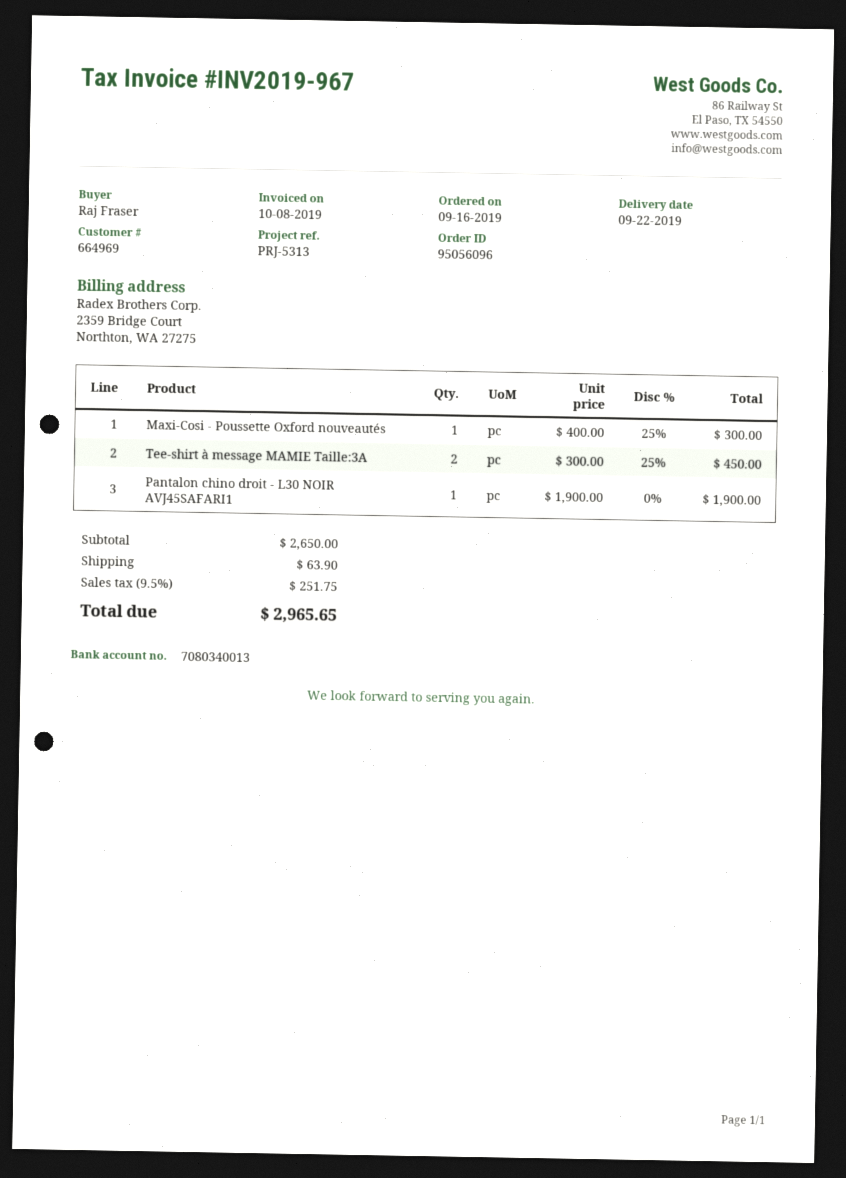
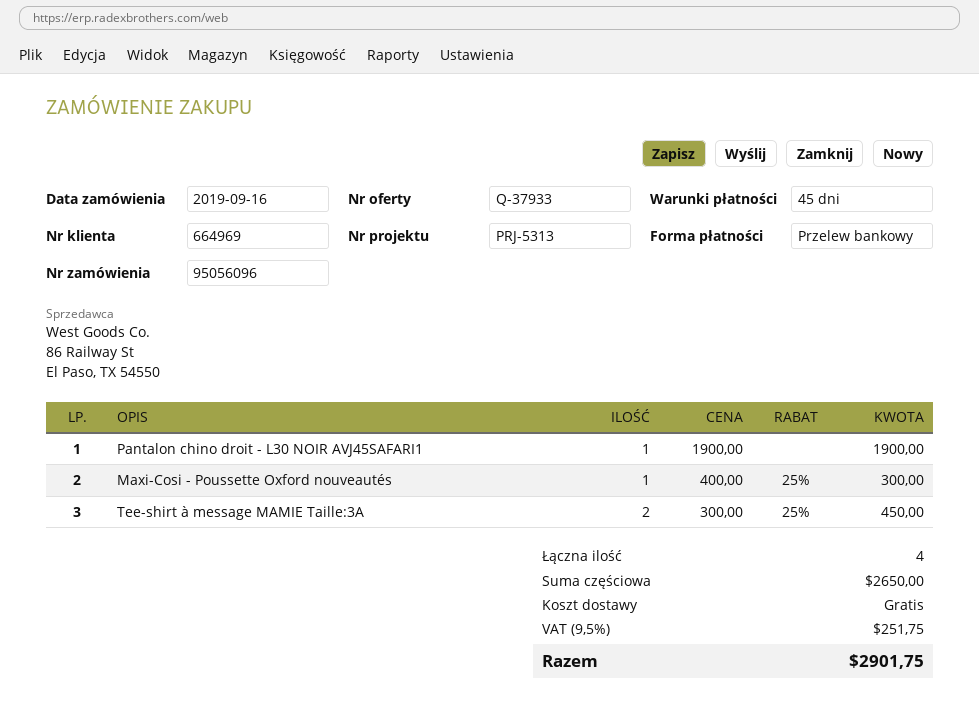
shipping: 63.90 -> 0.00
total: 2965.65 -> 2901.75

